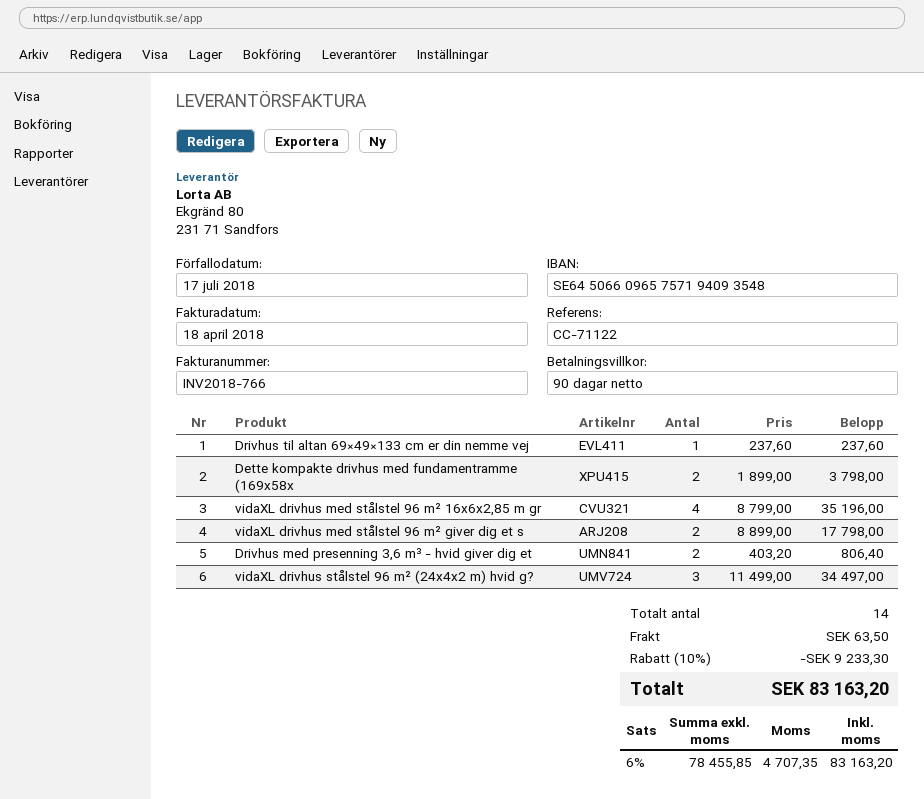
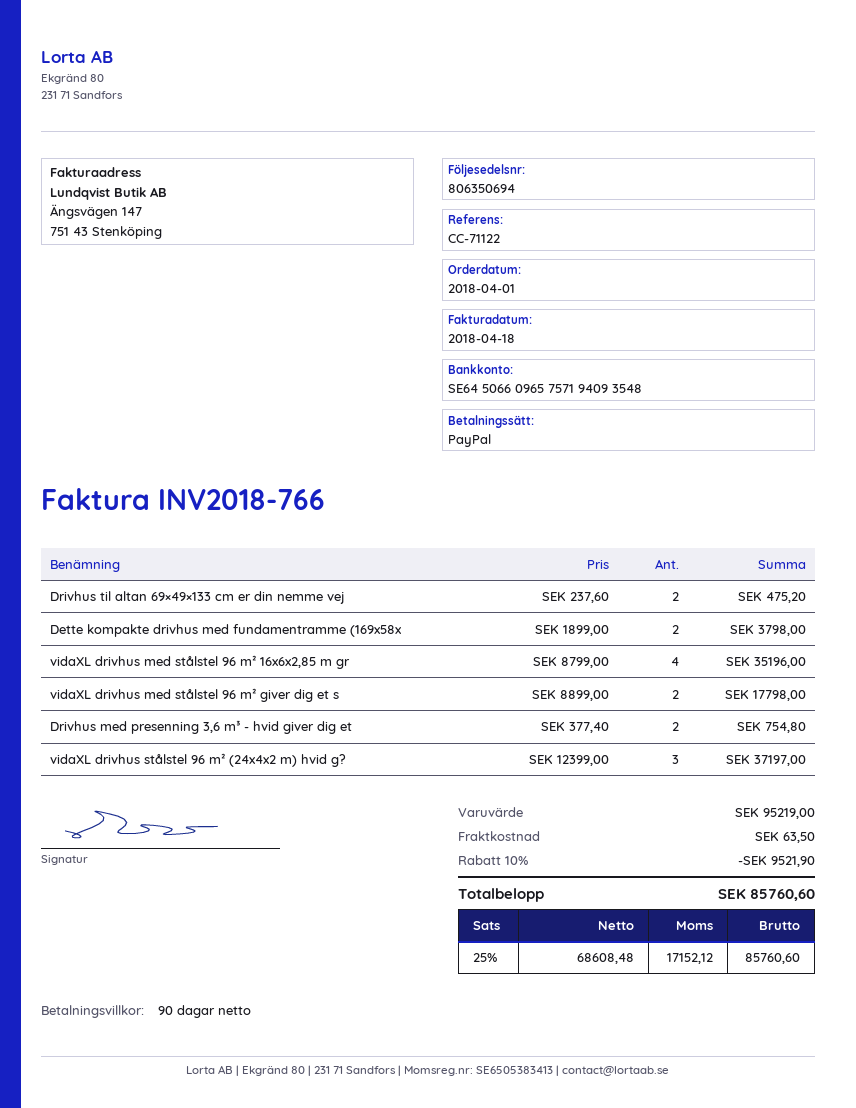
Drivhus til altan 69×49×133 cm er din nemme vej: 1 x 237.60 = 237.60 -> 2 x 237.60 = 475.20
Drivhus med presenning 3,6 m³ - hvid giver dig et: 2 x 403.20 = 806.40 -> 2 x 377.40 = 754.80
vidaXL drivhus stålstel 96 m² (24x4x2 m) hvid g?: 3 x 11499.00 = 34497.00 -> 3 x 12399.00 = 37197.00
discount: 10% = 9233.30 -> 10% = 9521.90
net: 78455.85 -> 68608.48
tax: 6% = 4707.35 -> 25% = 17152.12
total: 83163.20 -> 85760.60

